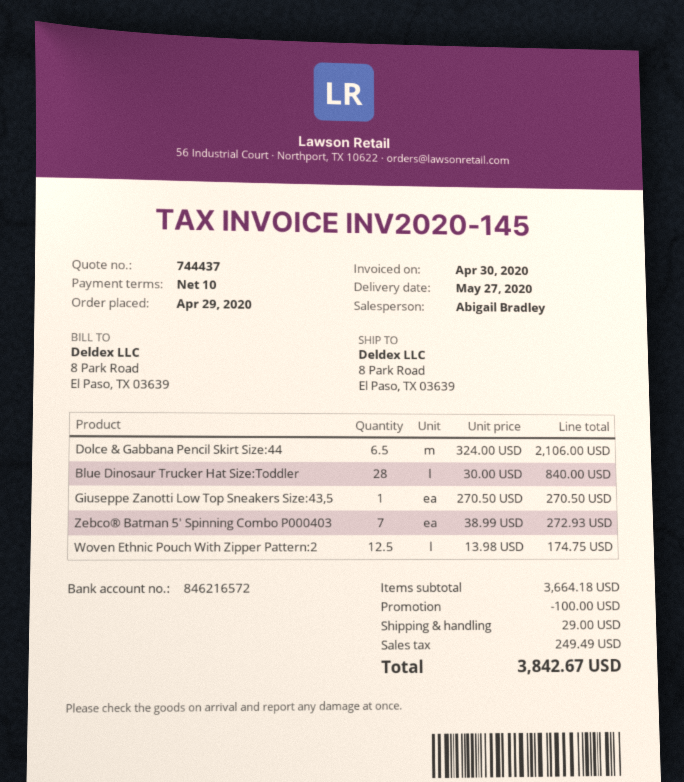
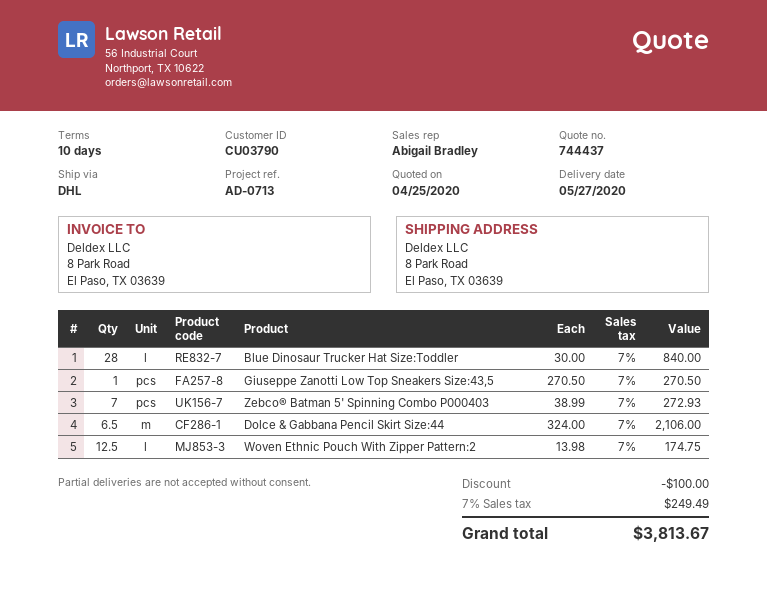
shipping: 29.00 -> none
total: 3842.67 -> 3813.67

